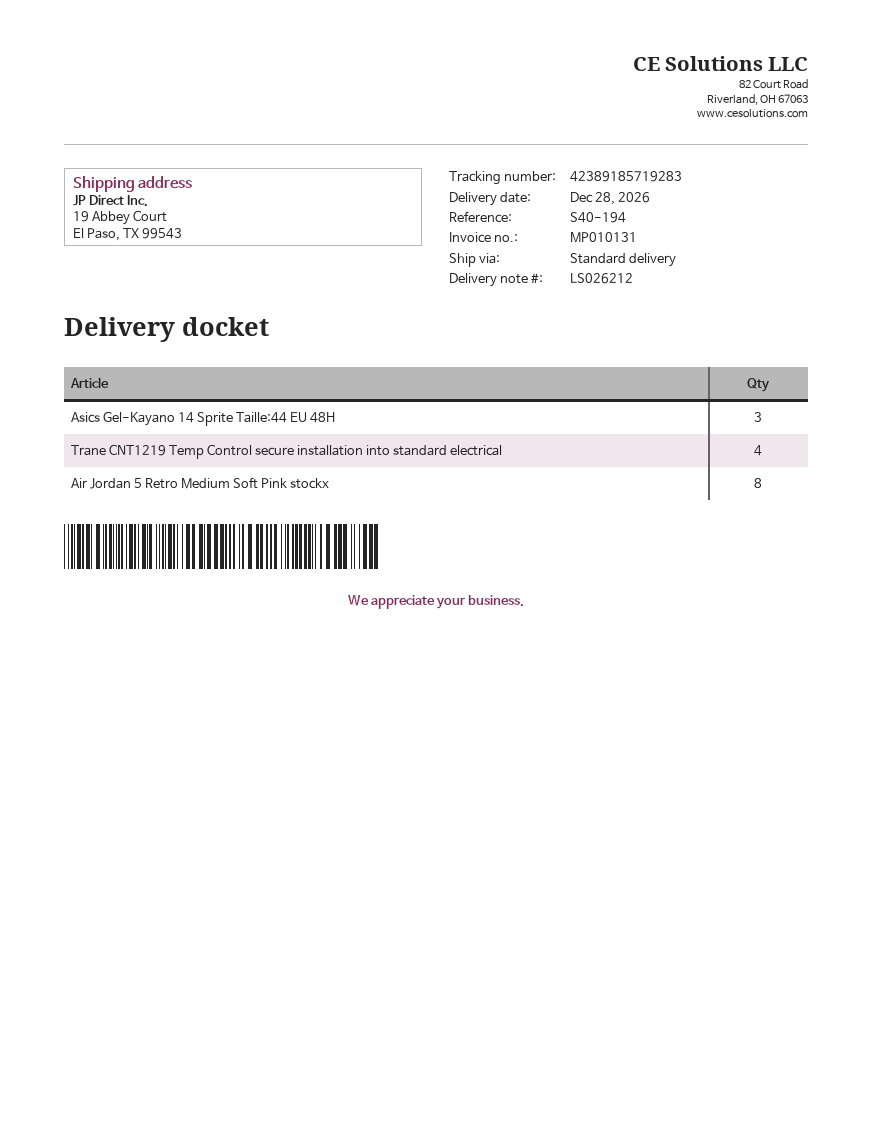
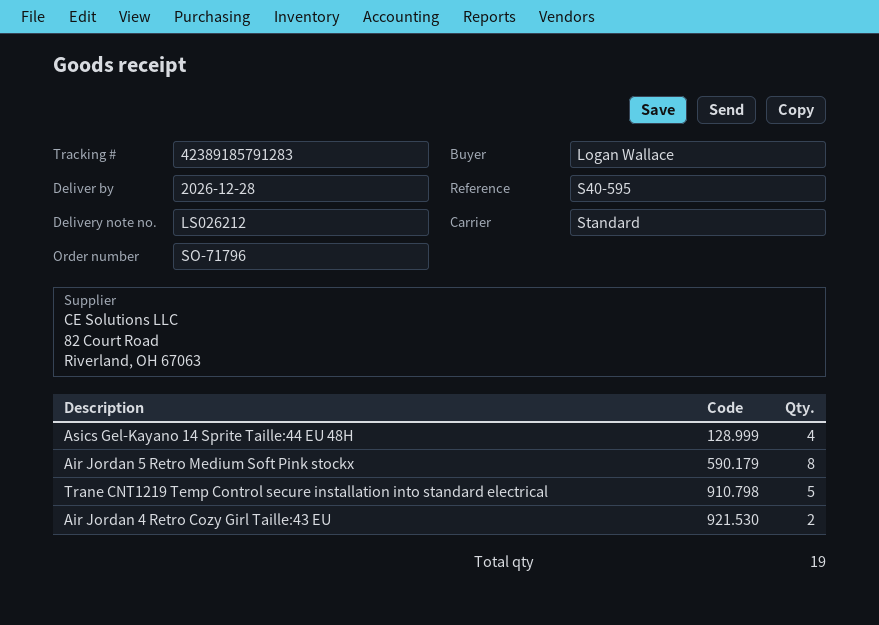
reference: S40-194 -> S40-595
tracking number: 42389185719283 -> 42389185791283
Asics Gel-Kayano 14 Sprite Taille:44 EU 48H: 3 -> 4
Trane CNT1219 Temp Control secure installation into standard electrical: 4 -> 5
Air Jordan 4 Retro Cozy Girl Taille:43 EU: none -> 2

